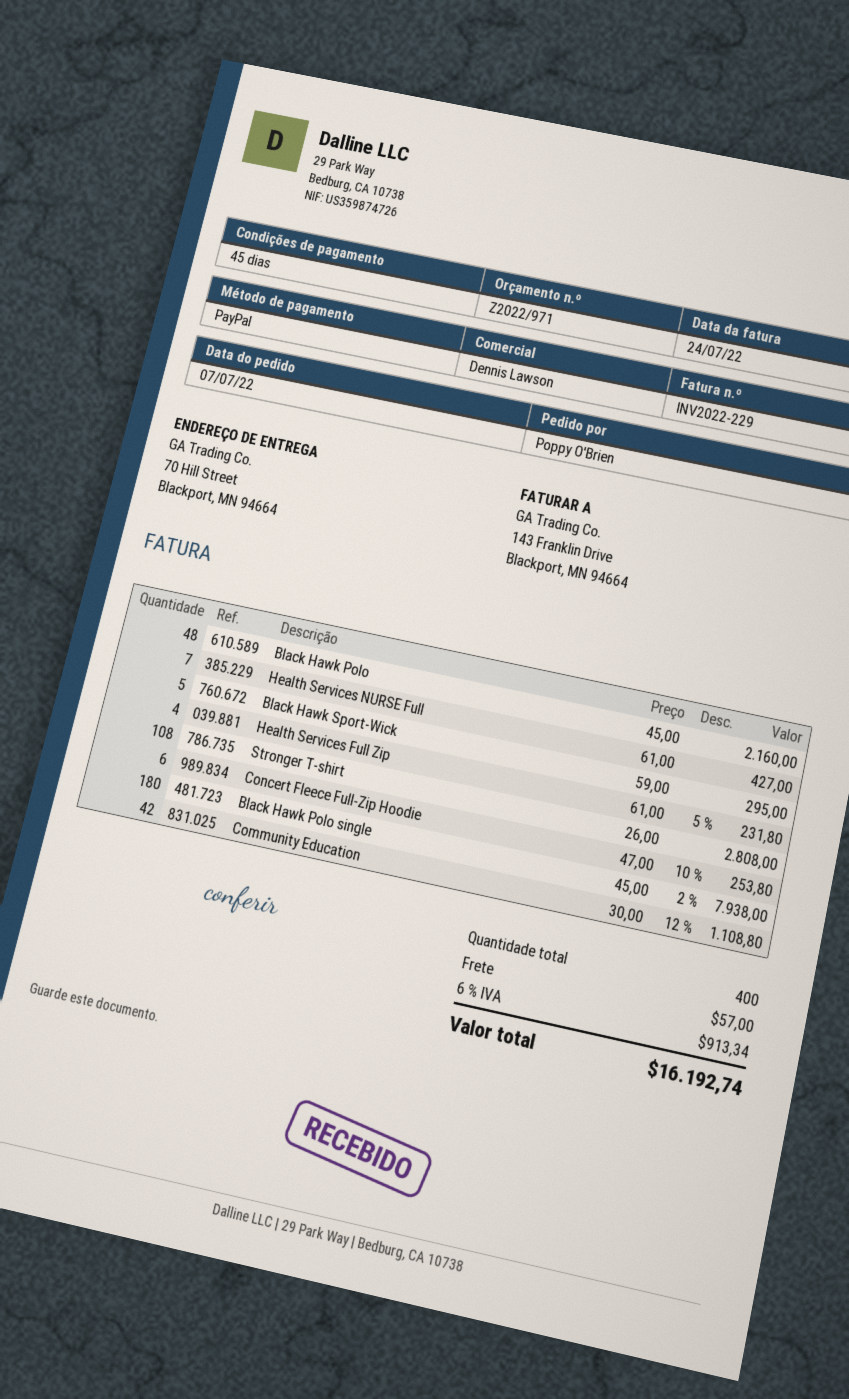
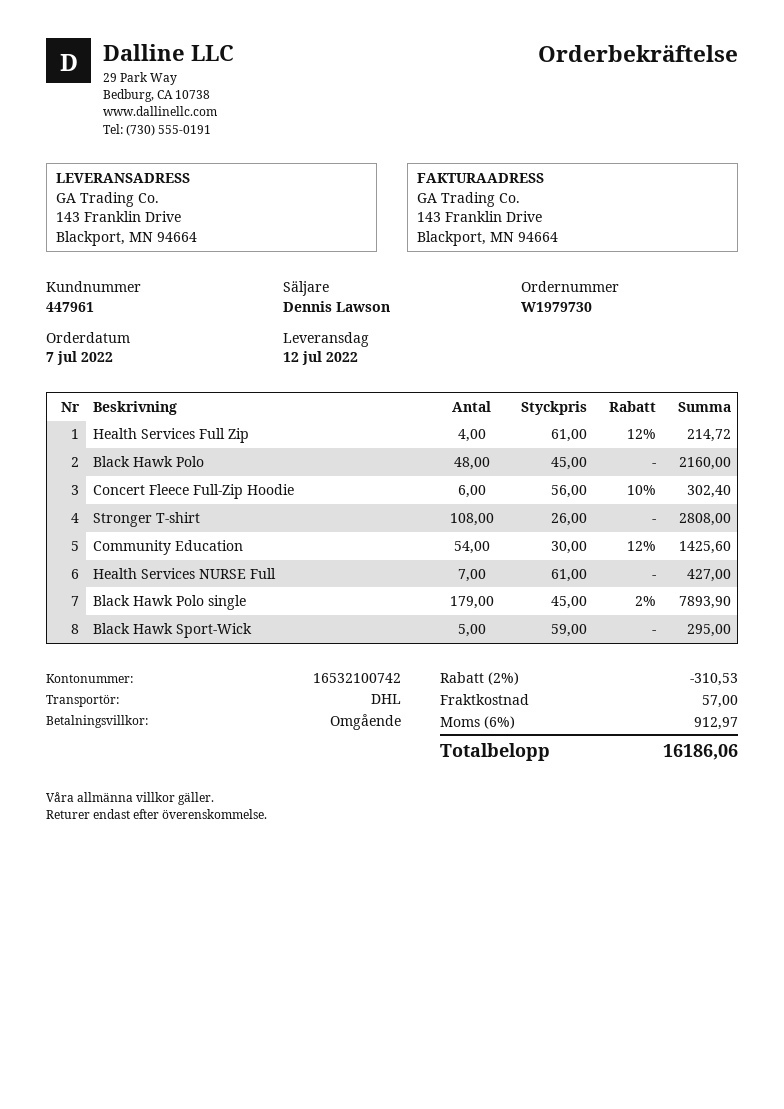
payment terms: 45 days -> on receipt
ship to: 70 Hill Street, Blackport, MN 94664 -> 143 Franklin Drive, Blackport, MN 94664
Health Services Full Zip: 4 x 61.00 - 5% = 231.80 -> 4 x 61.00 - 12% = 214.72
Concert Fleece Full-Zip Hoodie: 6 x 47.00 - 10% = 253.80 -> 6 x 56.00 - 10% = 302.40
Black Hawk Polo single: 180 x 45.00 - 2% = 7938.00 -> 179 x 45.00 - 2% = 7893.90
Community Education: 42 x 30.00 - 12% = 1108.80 -> 54 x 30.00 - 12% = 1425.60
discount: none -> 2% = 310.53
tax: 6% = 913.34 -> 6% = 912.97
total: 16192.74 -> 16186.06

